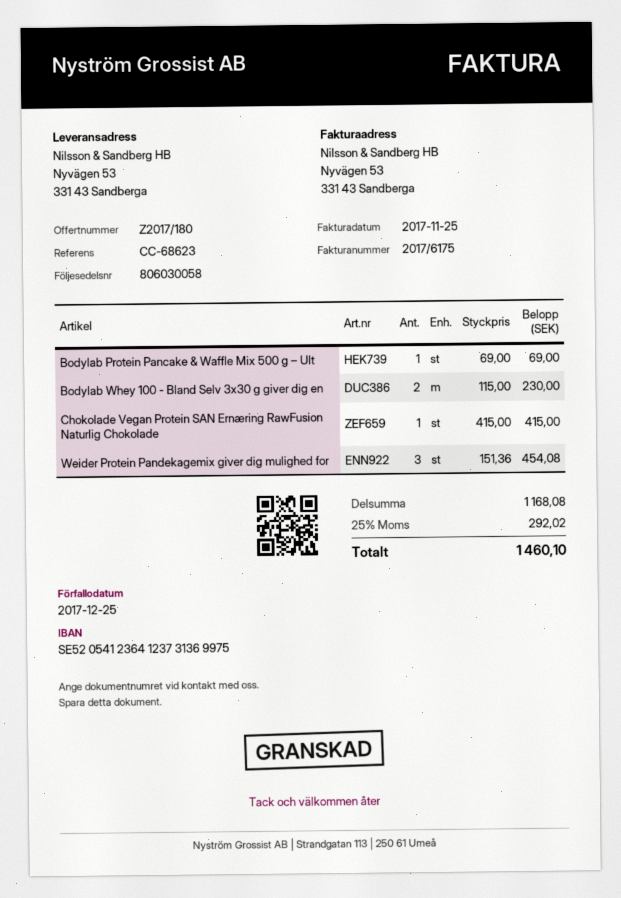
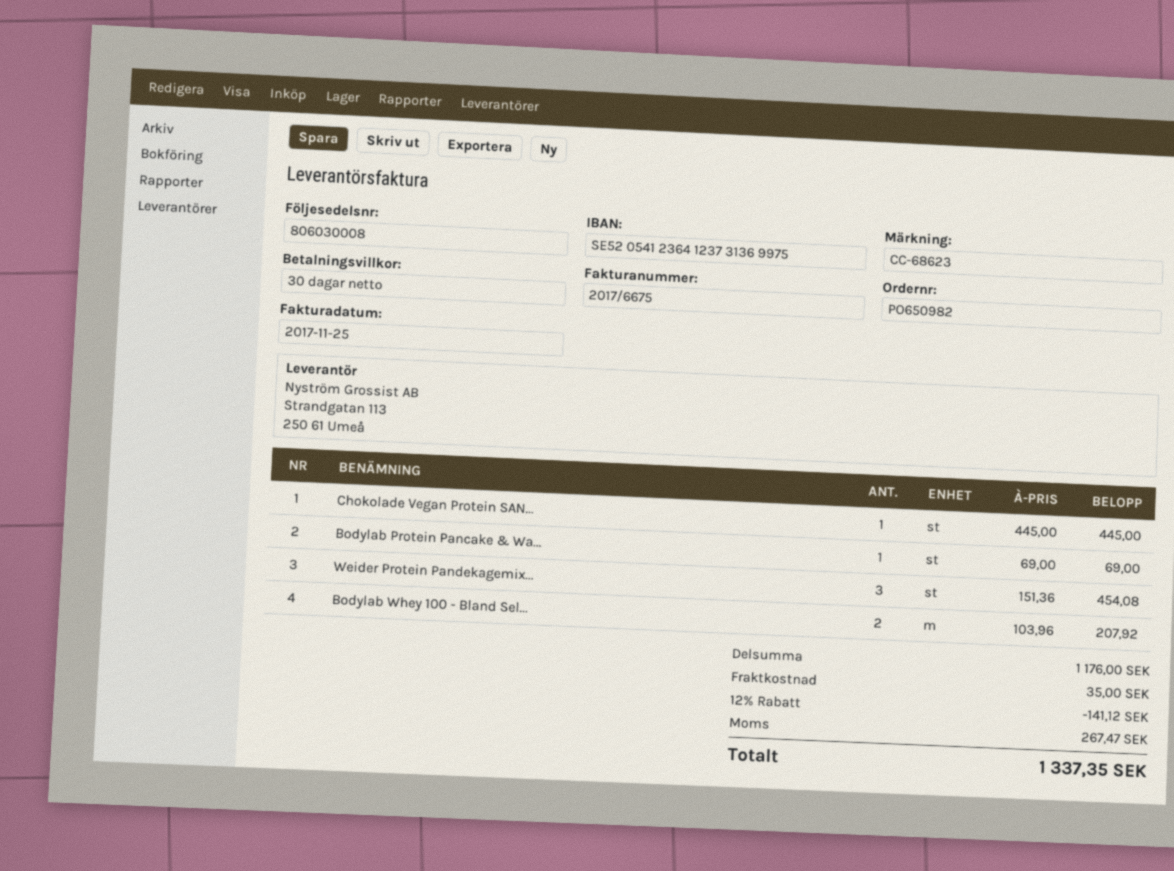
delivery note number: 806030058 -> 806030008
invoice number: 2017/6175 -> 2017/6675
Bodylab Whey 100 - Bland Selv 3x30 g giver dig en: 2 x 115.00 = 230.00 -> 2 x 103.96 = 207.92
Chokolade Vegan Protein SAN Ernæring RawFusion Naturlig Chokolade: 1 x 415.00 = 415.00 -> 1 x 445.00 = 445.00
subtotal: 1168.08 -> 1176.00
discount: none -> 12% = 141.12
shipping: none -> 35.00
tax: 292.02 -> 267.47
total: 1460.10 -> 1337.35

